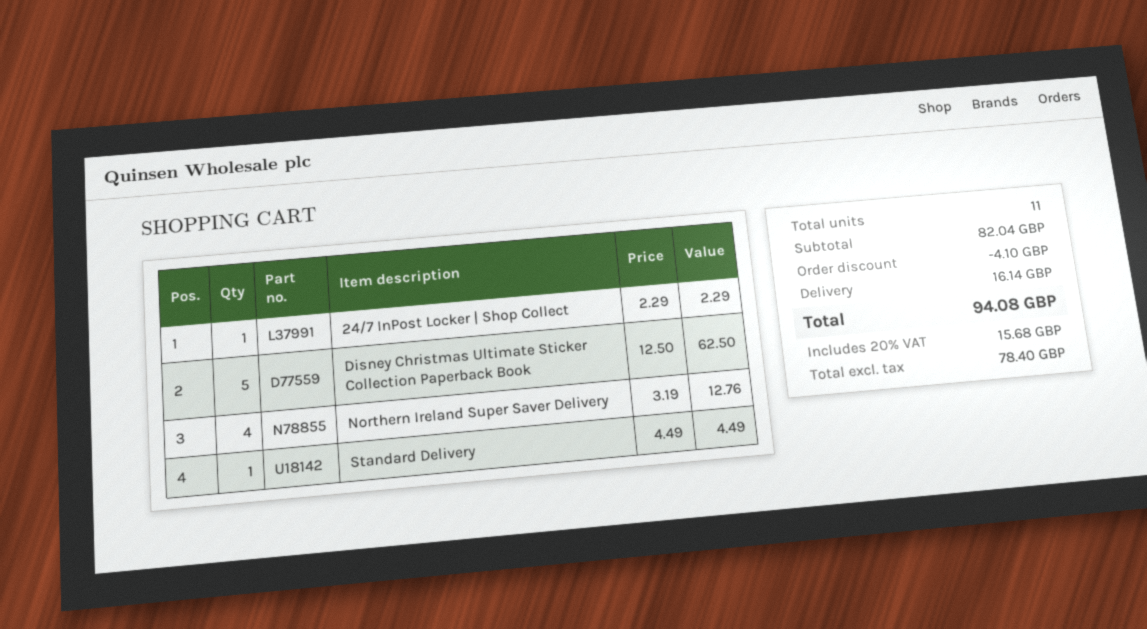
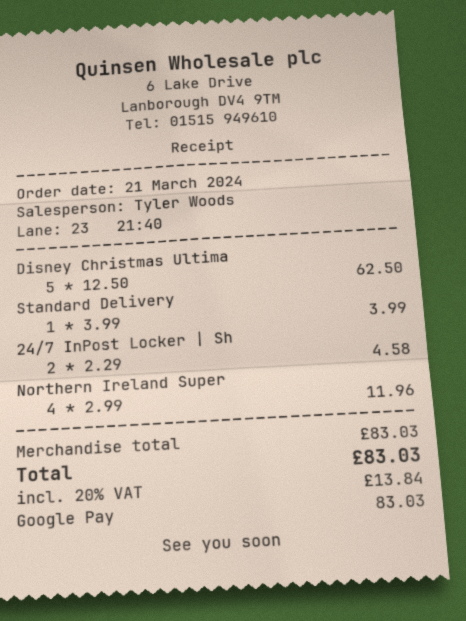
24/7 InPost Locker | Shop Collect: 1 x 2.29 = 2.29 -> 2 x 2.29 = 4.58
Northern Ireland Super Saver Delivery: 4 x 3.19 = 12.76 -> 4 x 2.99 = 11.96
Standard Delivery: 1 x 4.49 = 4.49 -> 1 x 3.99 = 3.99
subtotal: 82.04 -> 83.03
discount: 4.10 -> none
shipping: 16.14 -> none
tax: 20% = 15.68 -> 20% = 13.84
total: 94.08 -> 83.03

